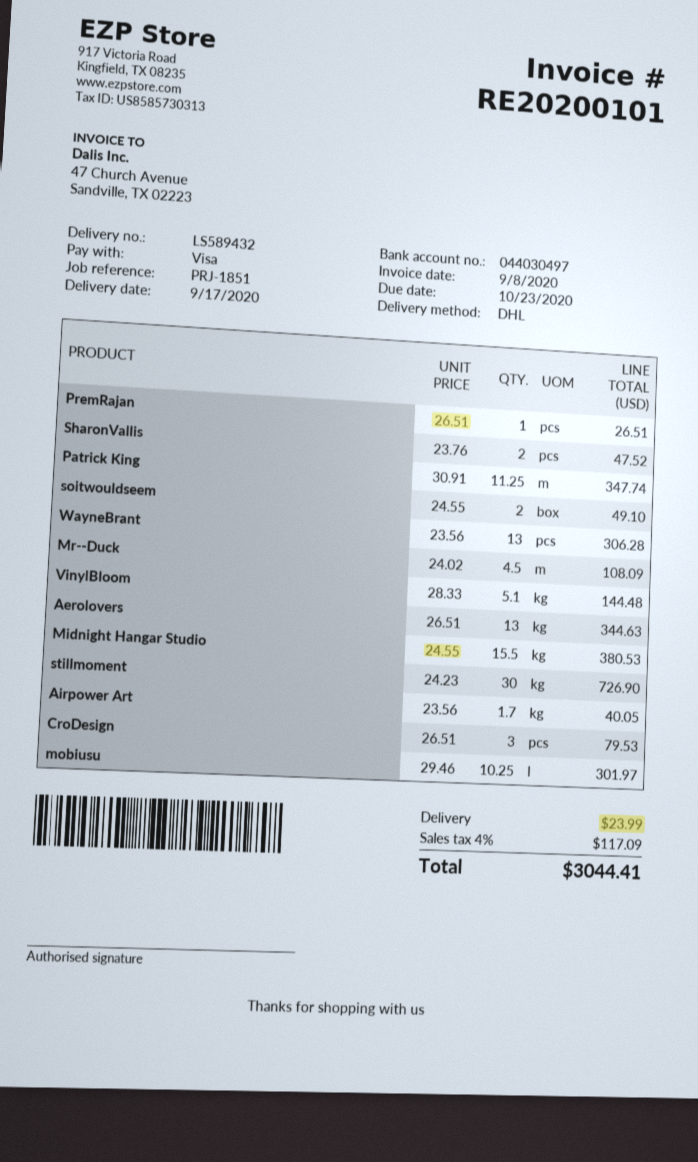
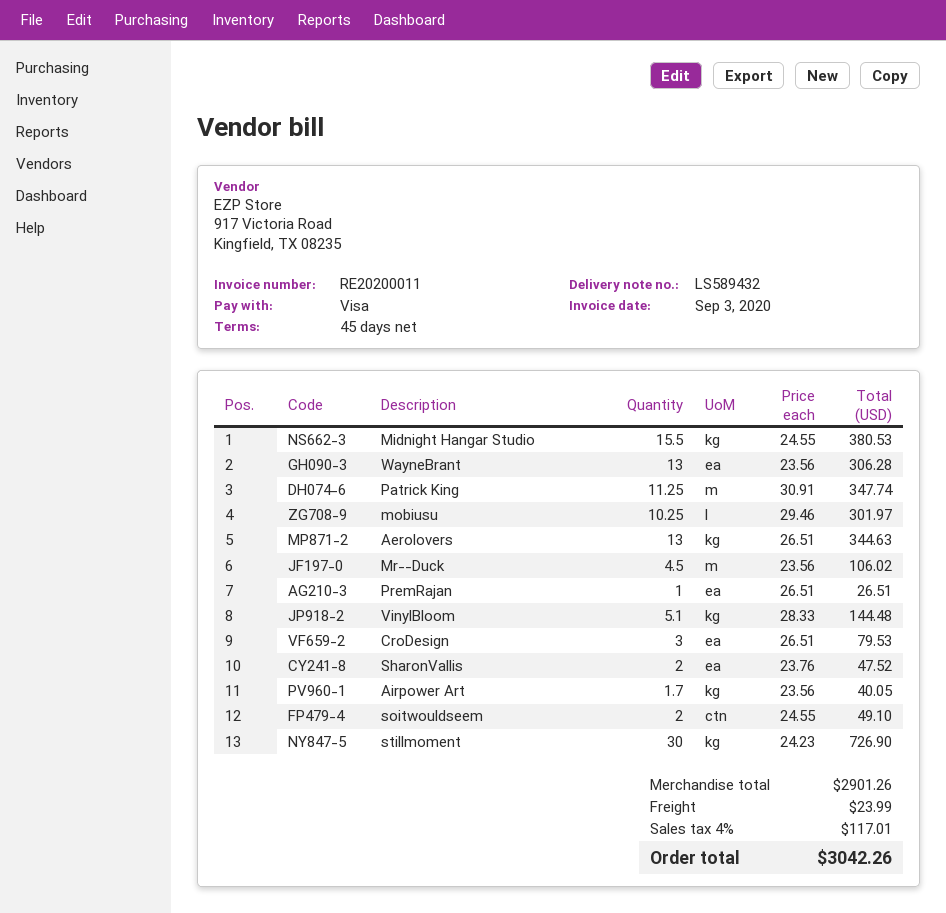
invoice number: RE20200101 -> RE20200011
invoice date: 2020-09-08 -> 2020-09-03
Mr--Duck: 4.5 x 24.02 = 108.09 -> 4.5 x 23.56 = 106.02
tax: 4% = 117.09 -> 4% = 117.01
total: 3044.41 -> 3042.26

